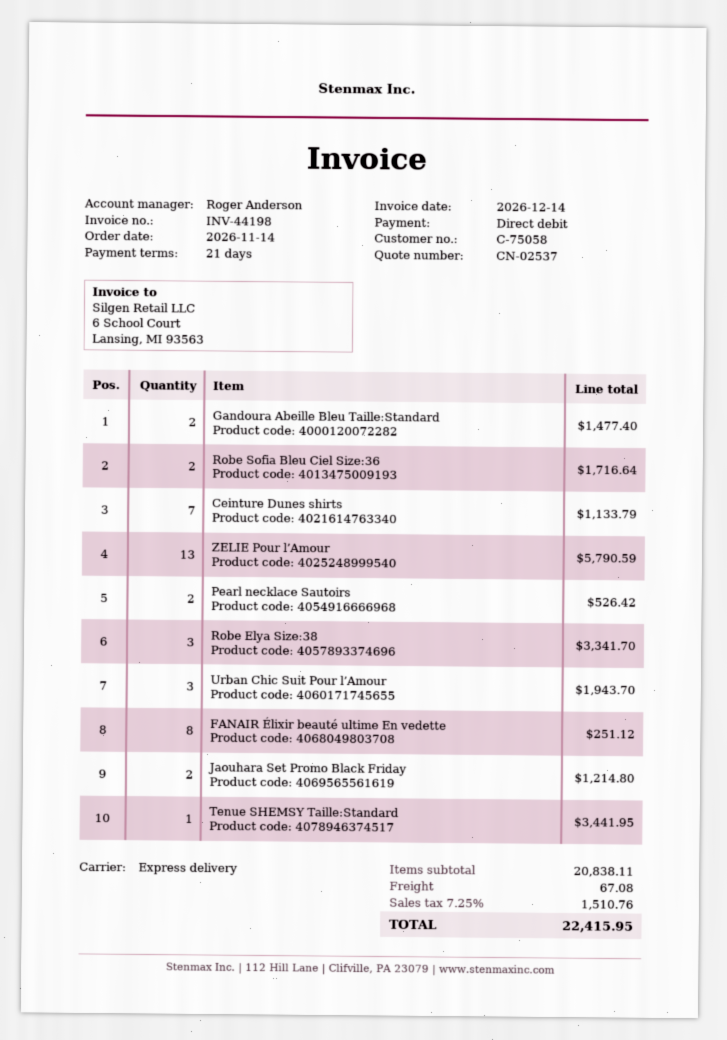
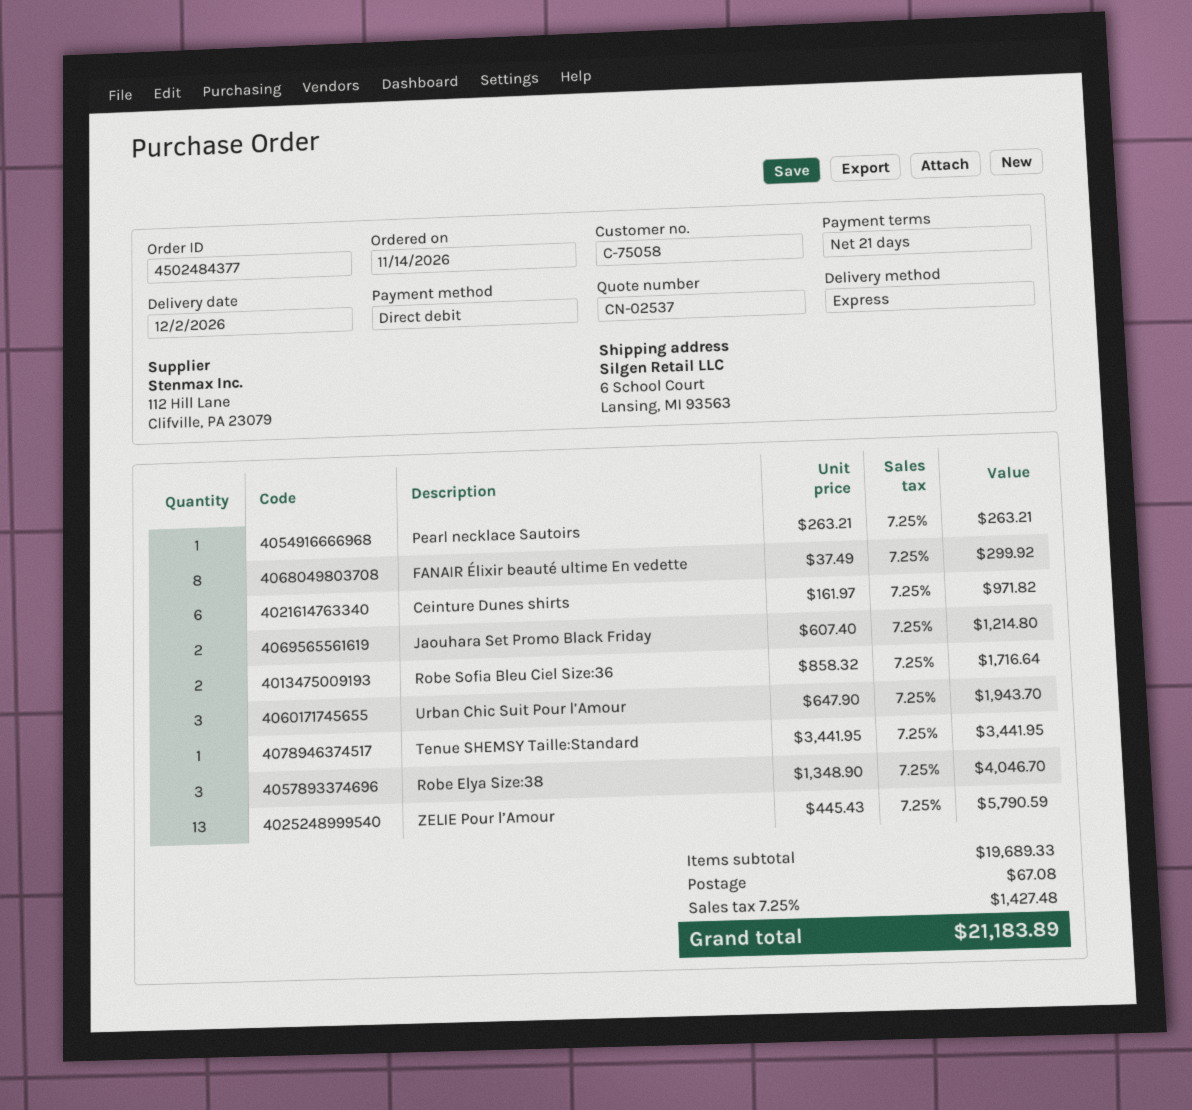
Gandoura Abeille Bleu Taille:Standard: 2 for 1477.40 -> none
Ceinture Dunes shirts: 7 for 1133.79 -> 6 for 971.82
Pearl necklace Sautoirs: 2 for 526.42 -> 1 for 263.21
Robe Elya Size:38: 3 for 3341.70 -> 3 for 4046.70
FANAIR Élixir beauté ultime En vedette: 8 for 251.12 -> 8 for 299.92
subtotal: 20838.11 -> 19689.33
tax: 7.25% = 1510.76 -> 7.25% = 1427.48
total: 22415.95 -> 21183.89

